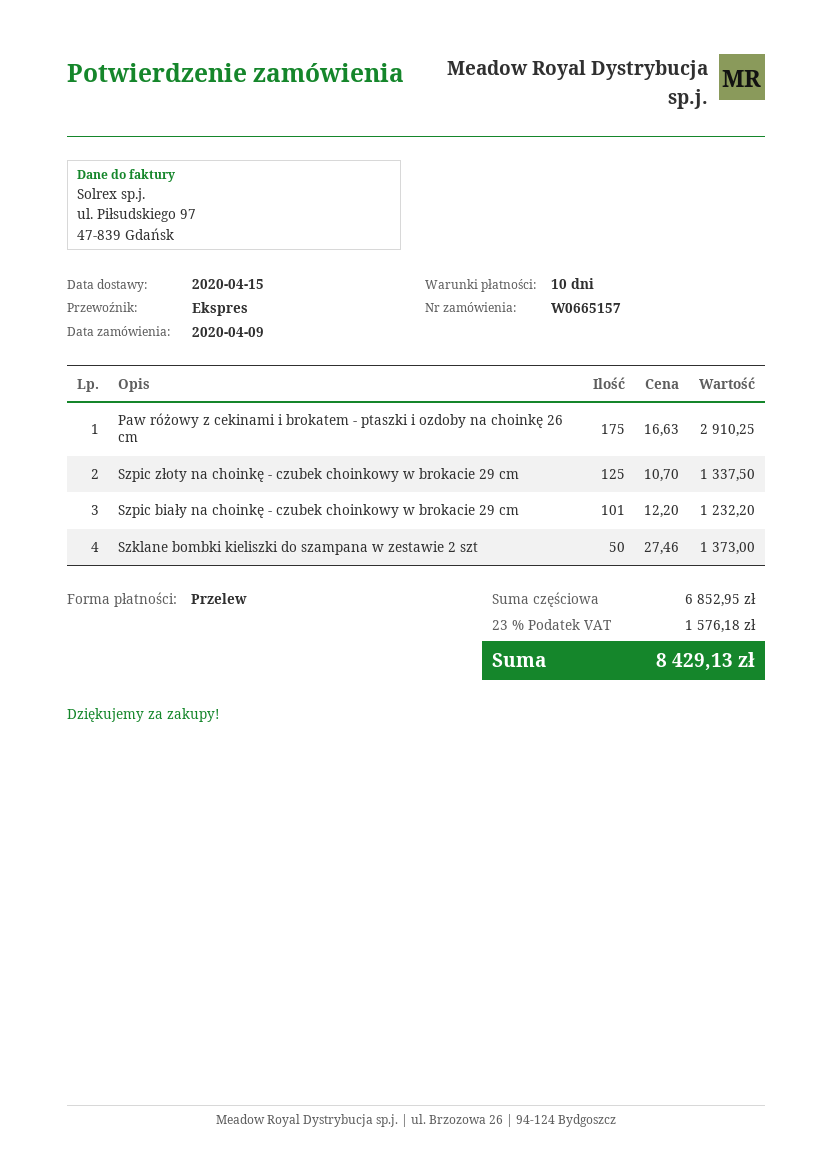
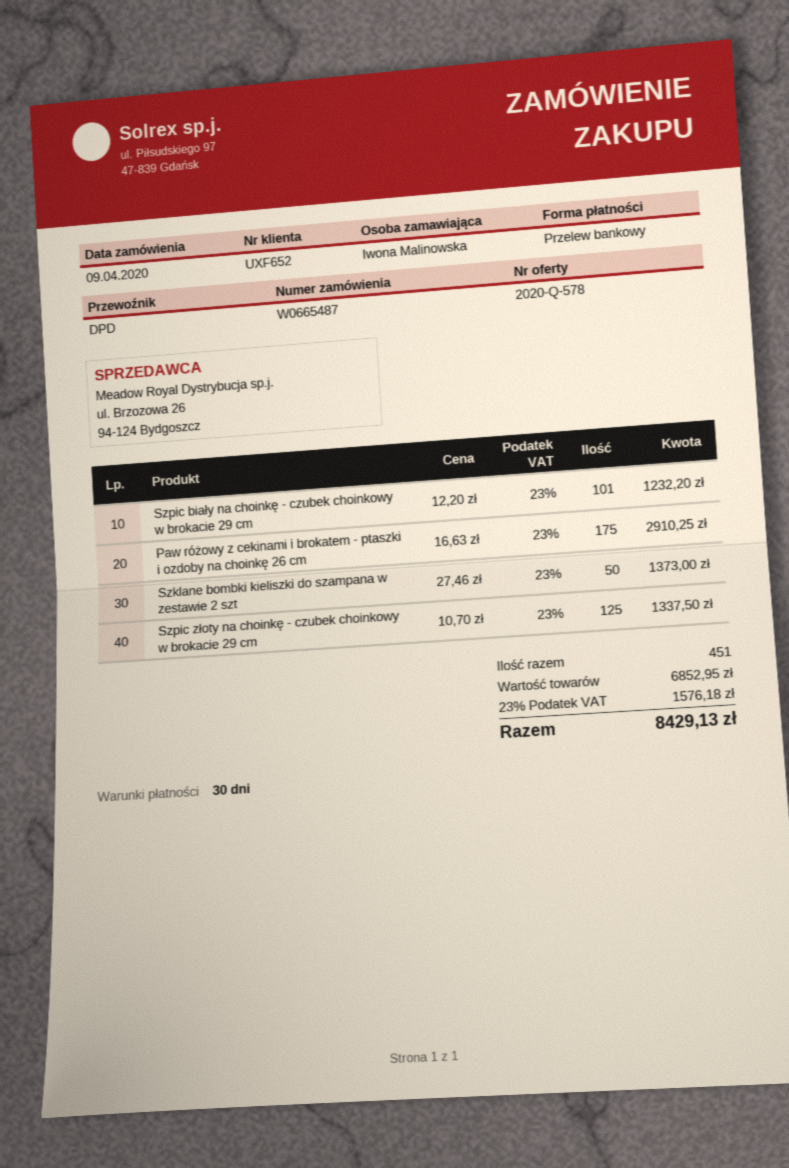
order number: W0665157 -> W0665487
payment terms: 10 days -> 30 days
shipping method: express -> DPD

